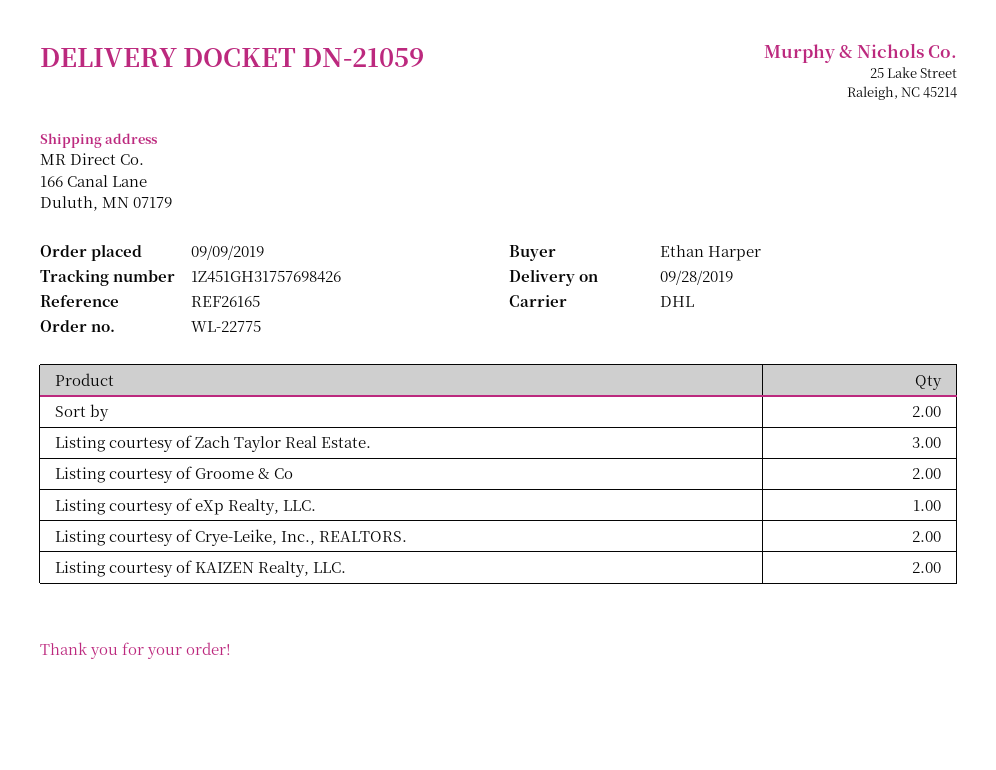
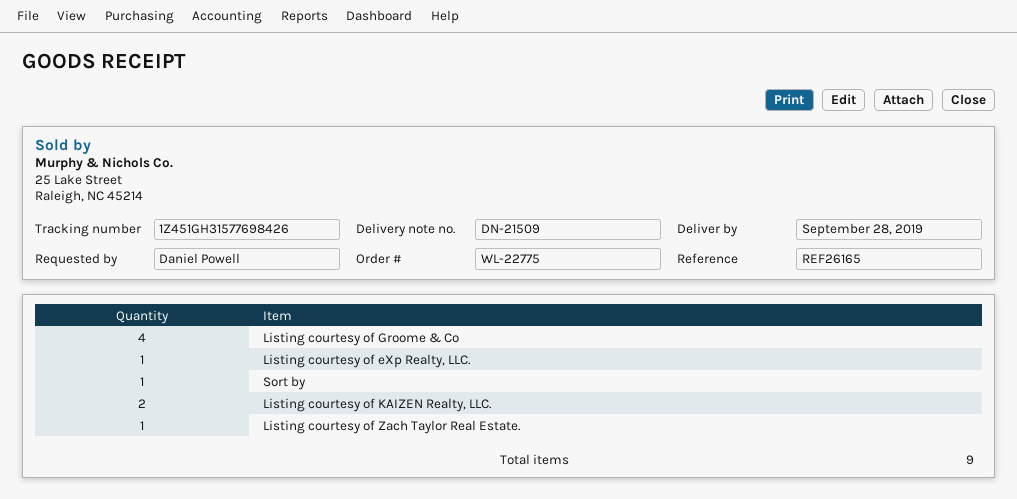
delivery note number: DN-21059 -> DN-21509
ordered by: Ethan Harper -> Daniel Powell
tracking number: 1Z451GH31757698426 -> 1Z451GH31577698426
Sort by: 2 -> 1
Listing courtesy of Zach Taylor Real Estate.: 3 -> 1
Listing courtesy of Groome & Co: 2 -> 4
Listing courtesy of Crye-Leike, Inc., REALTORS.: 2 -> none

